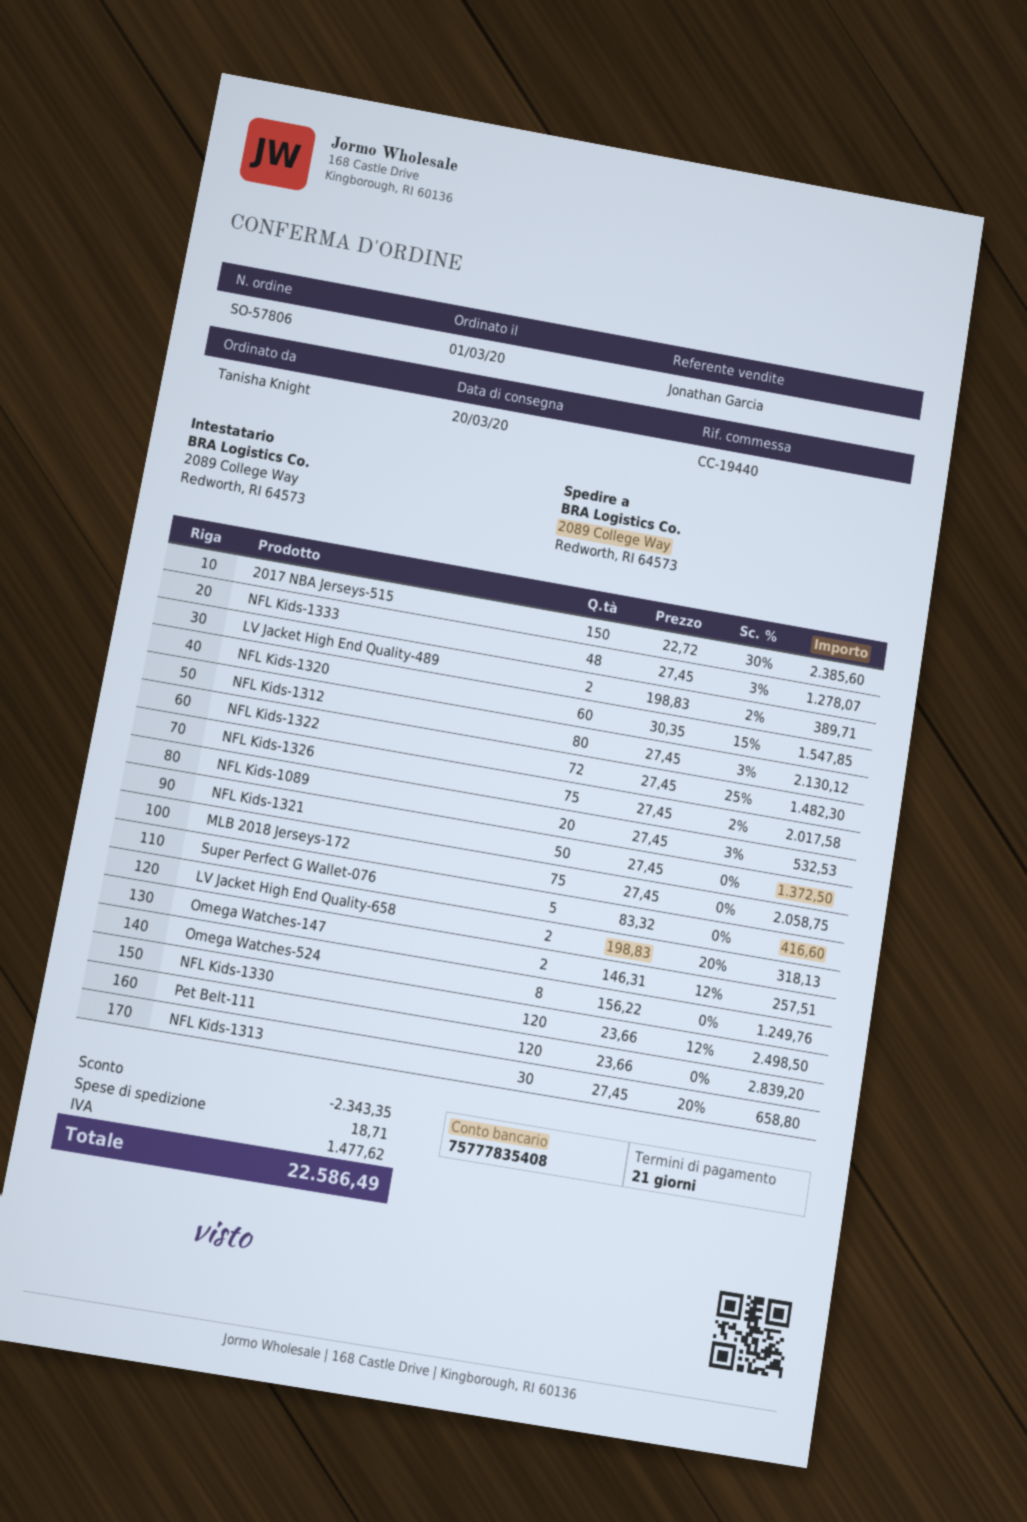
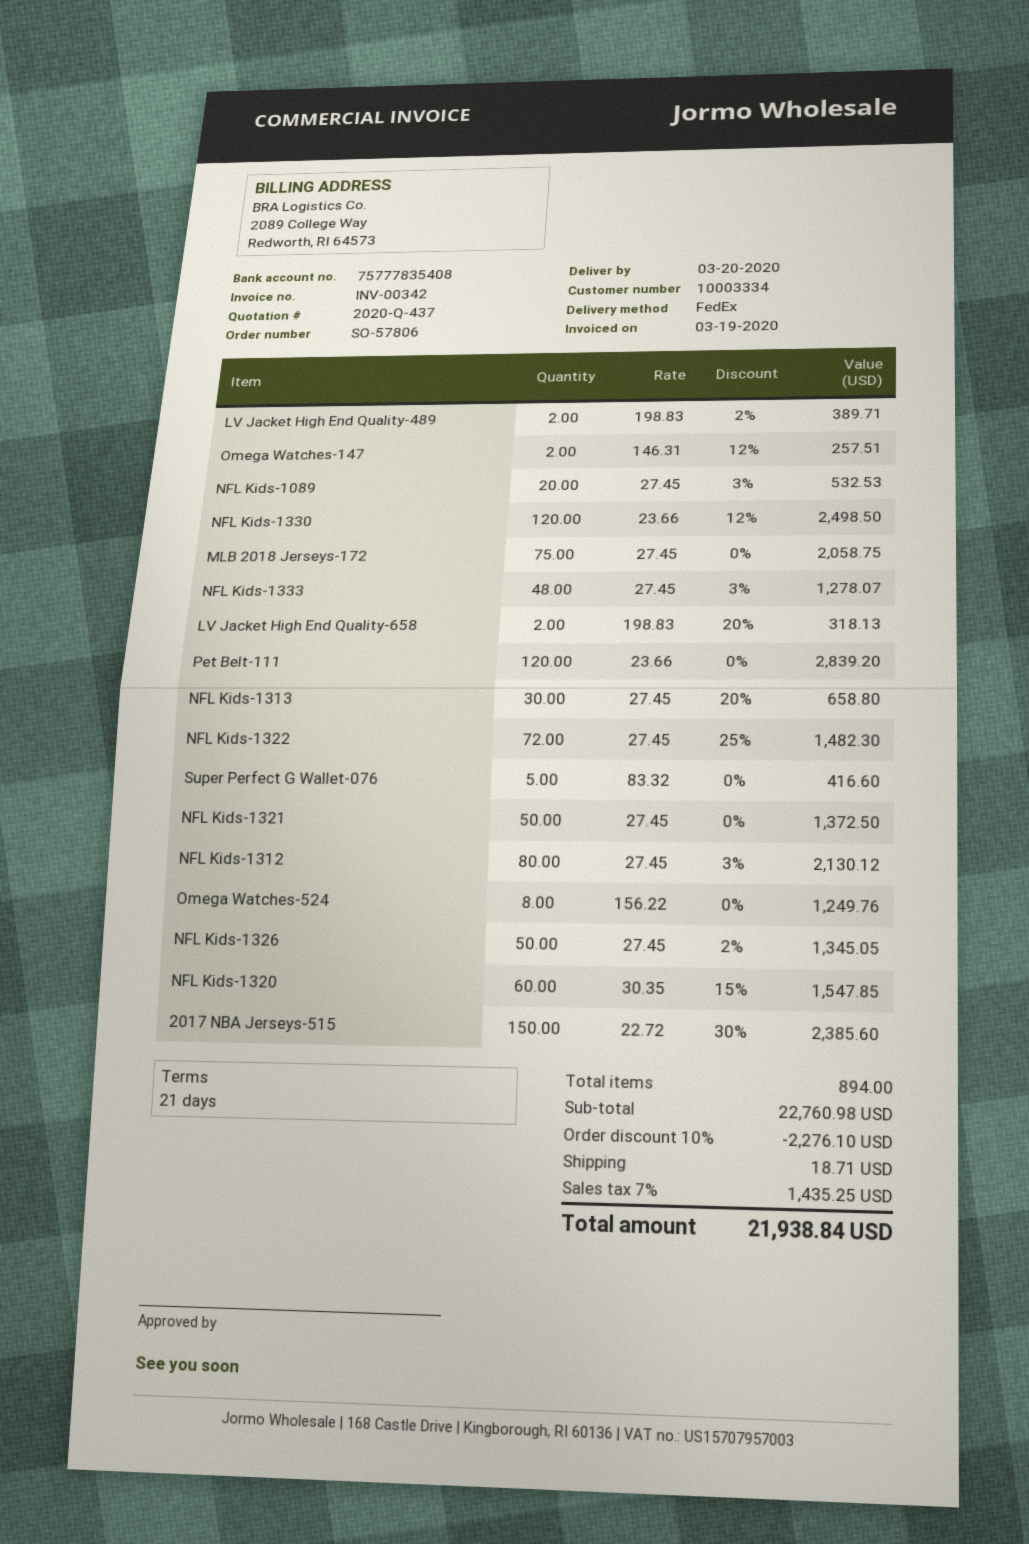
NFL Kids-1326: 75 x 27.45 - 2% = 2017.58 -> 50 x 27.45 - 2% = 1345.05
discount: 2343.35 -> 2276.10
tax: 1477.62 -> 1435.25
total: 22586.49 -> 21938.84

